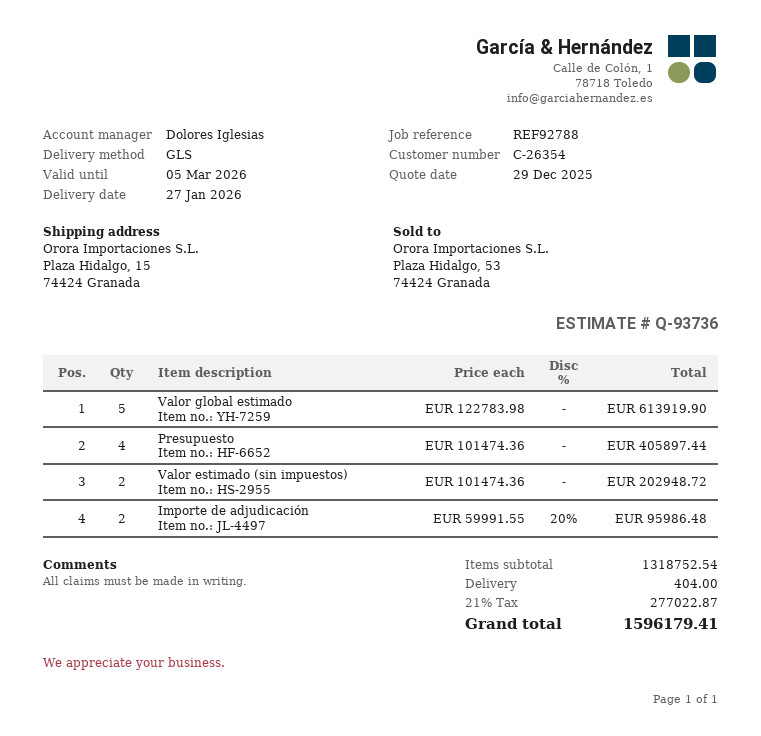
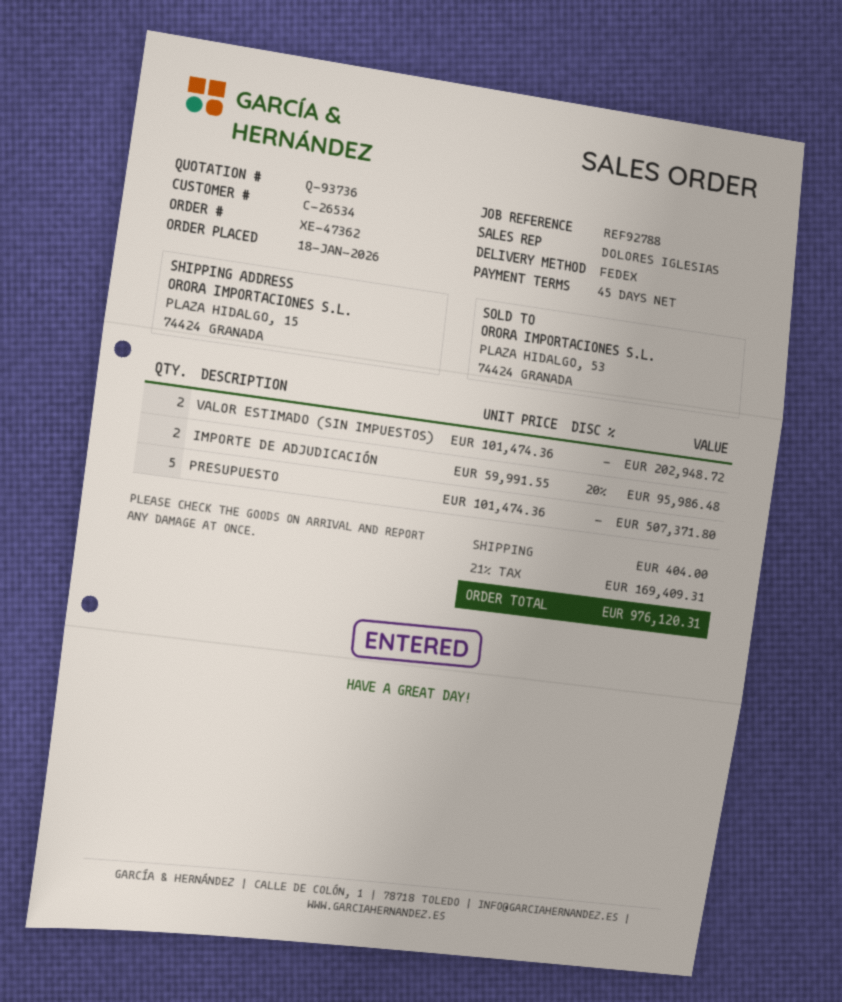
customer number: C-26354 -> C-26534
shipping method: GLS -> FedEx
Valor global estimado: 5 x 122783.98 = 613919.90 -> none
Presupuesto: 4 x 101474.36 = 405897.44 -> 5 x 101474.36 = 507371.80
tax: 21% = 277022.87 -> 21% = 169409.31
total: 1596179.41 -> 976120.31

